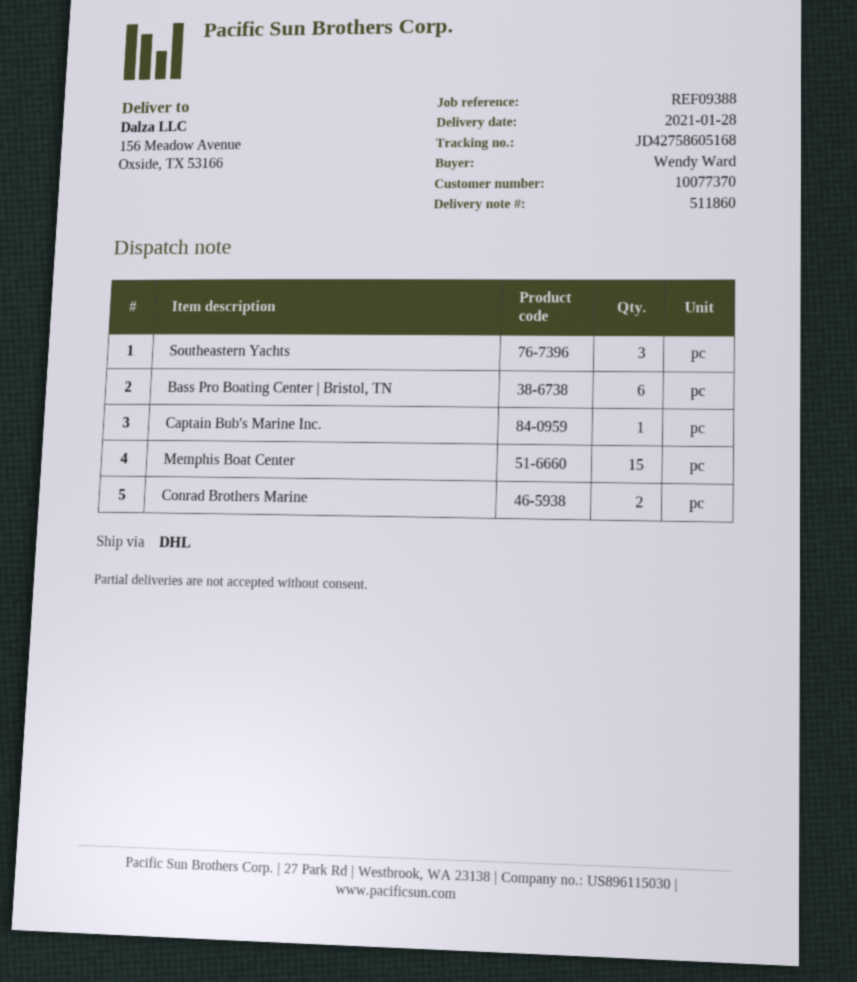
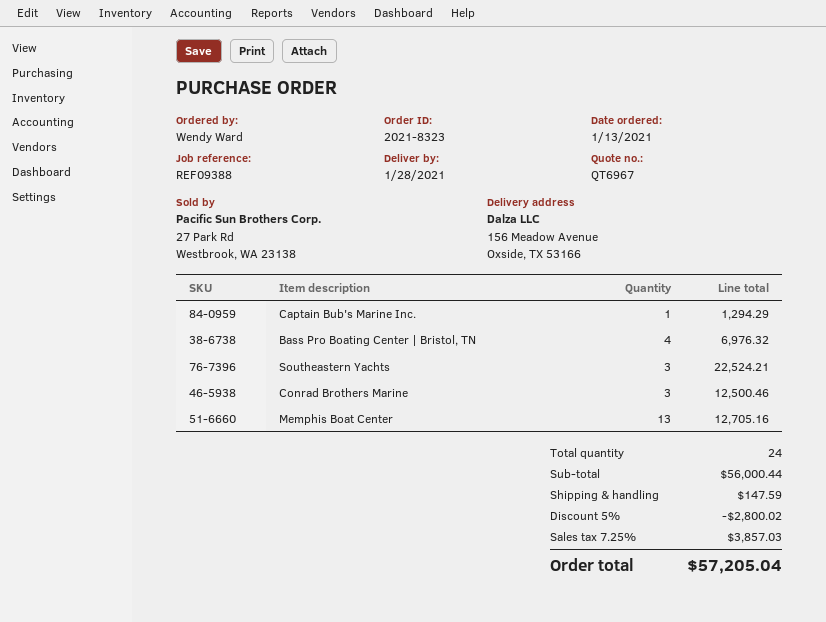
Bass Pro Boating Center | Bristol, TN: 6 -> 4
Memphis Boat Center: 15 -> 13
Conrad Brothers Marine: 2 -> 3

